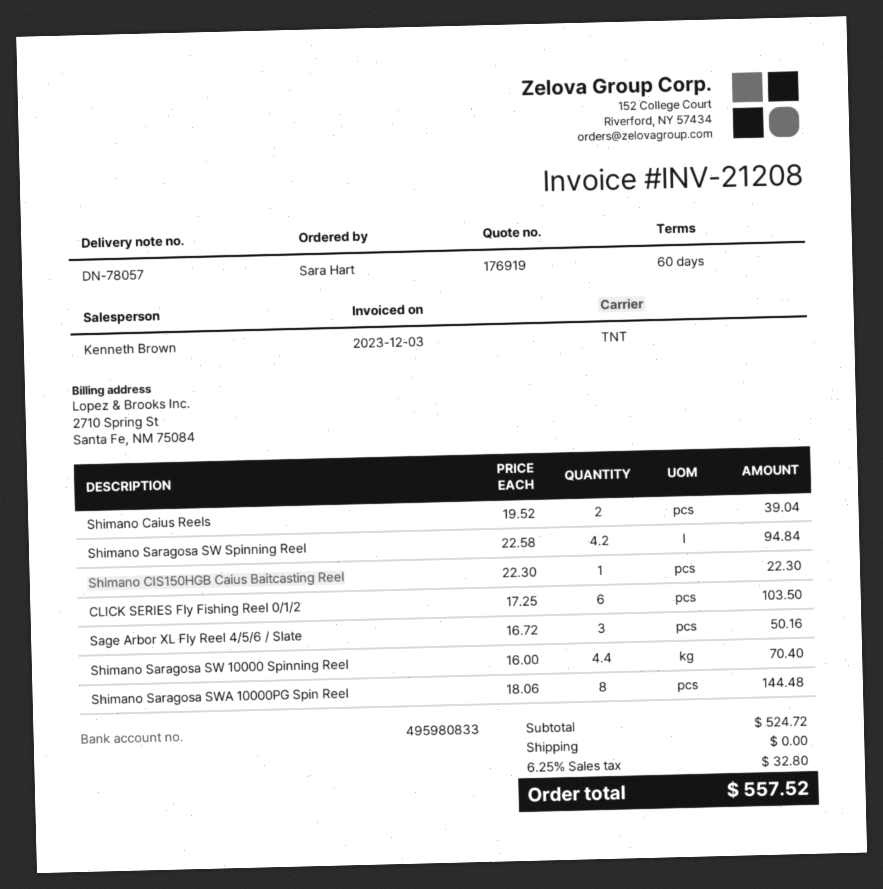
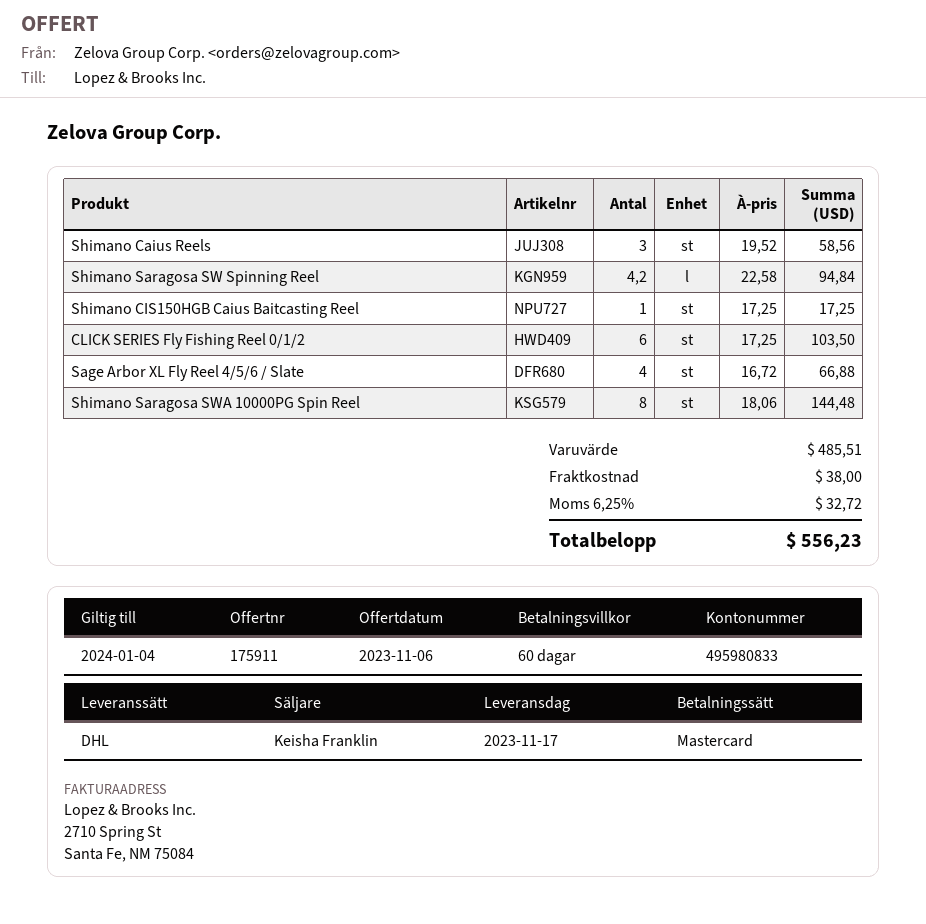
quote number: 176919 -> 175911
sales rep: Kenneth Brown -> Keisha Franklin
shipping method: TNT -> DHL
Shimano Caius Reels: 2 x 19.52 = 39.04 -> 3 x 19.52 = 58.56
Shimano CIS150HGB Caius Baitcasting Reel: 1 x 22.30 = 22.30 -> 1 x 17.25 = 17.25
Sage Arbor XL Fly Reel 4/5/6 / Slate: 3 x 16.72 = 50.16 -> 4 x 16.72 = 66.88
Shimano Saragosa SW 10000 Spinning Reel: 4.4 x 16.00 = 70.40 -> none
subtotal: 524.72 -> 485.51
shipping: 0.00 -> 38.00
tax: 6.25% = 32.80 -> 6.25% = 32.72
total: 557.52 -> 556.23

